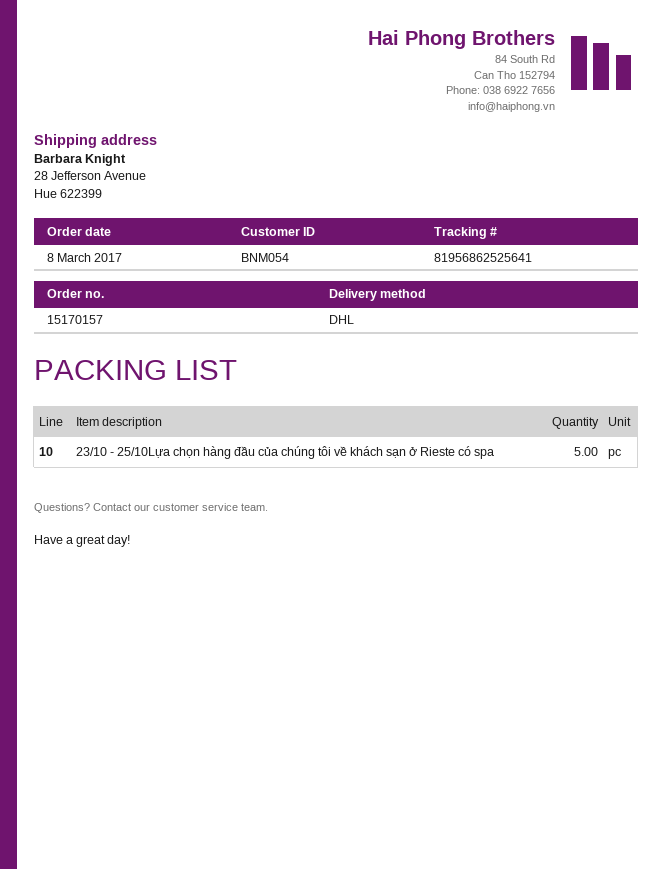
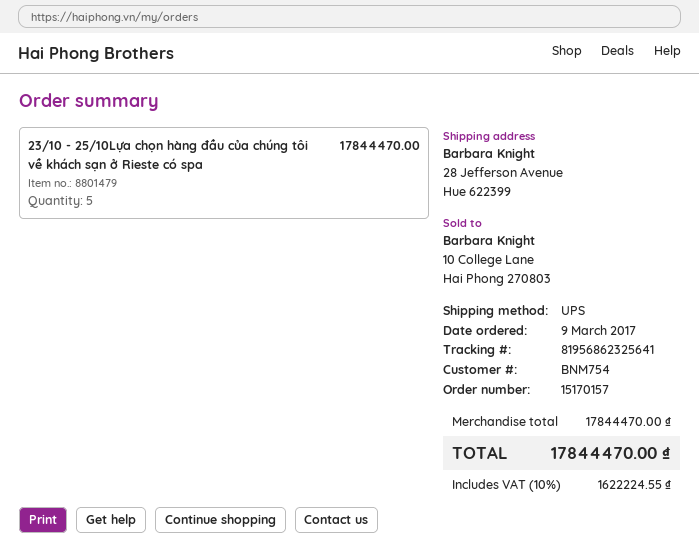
order date: 2017-03-08 -> 2017-03-09
customer number: BNM054 -> BNM754
shipping method: DHL -> UPS
tracking number: 81956862525641 -> 81956862325641

